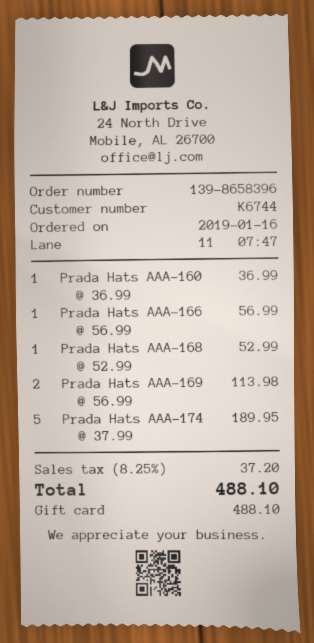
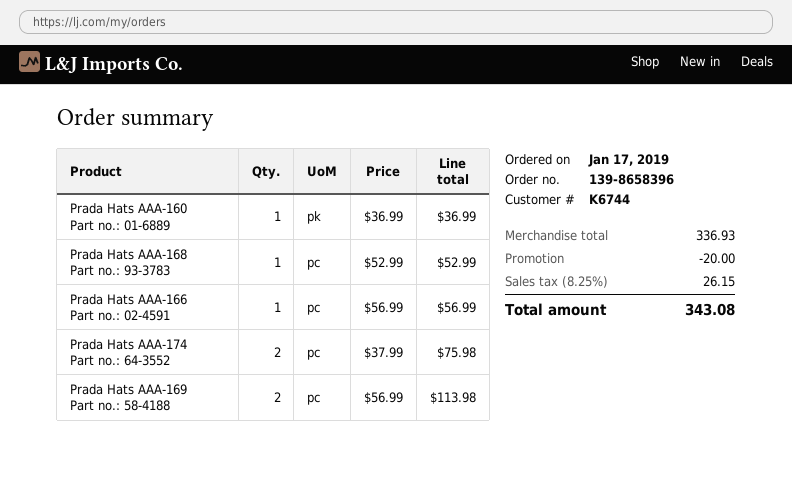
order date: 2019-01-16 -> 2019-01-17
Prada Hats AAA-174: 5 x 37.99 = 189.95 -> 2 x 37.99 = 75.98
discount: none -> 20.00
tax: 8.25% = 37.20 -> 8.25% = 26.15
total: 488.10 -> 343.08

